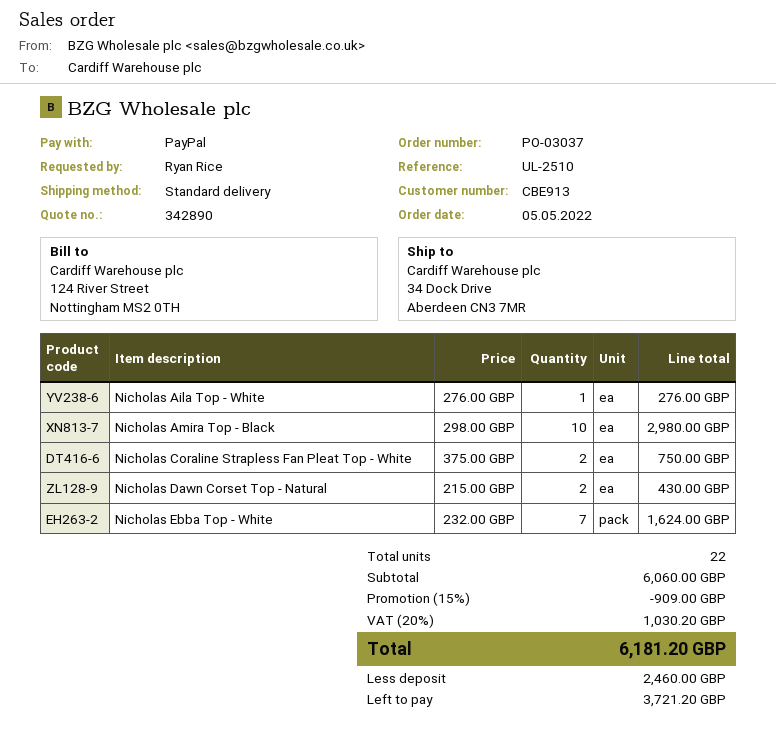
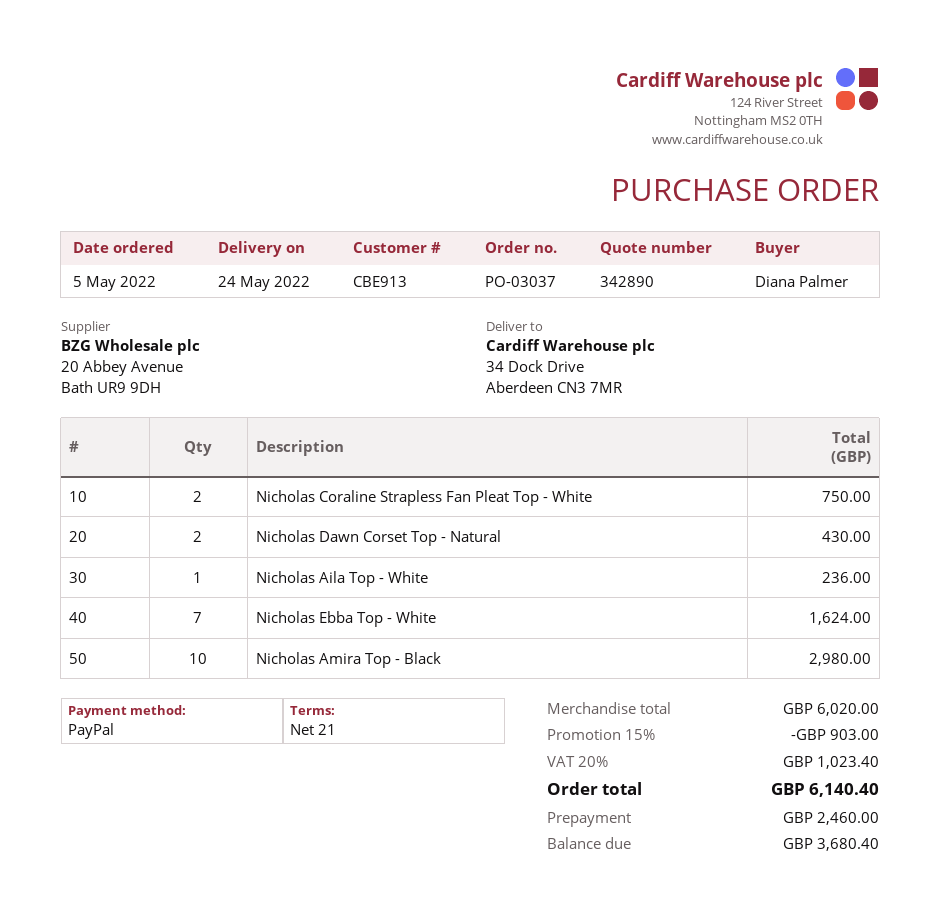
ordered by: Ryan Rice -> Diana Palmer
Nicholas Aila Top - White: 1 for 276.00 -> 1 for 236.00
subtotal: 6060.00 -> 6020.00
discount: 15% = 909.00 -> 15% = 903.00
tax: 20% = 1030.20 -> 20% = 1023.40
total: 6181.20 -> 6140.40
balance: 3721.20 -> 3680.40

